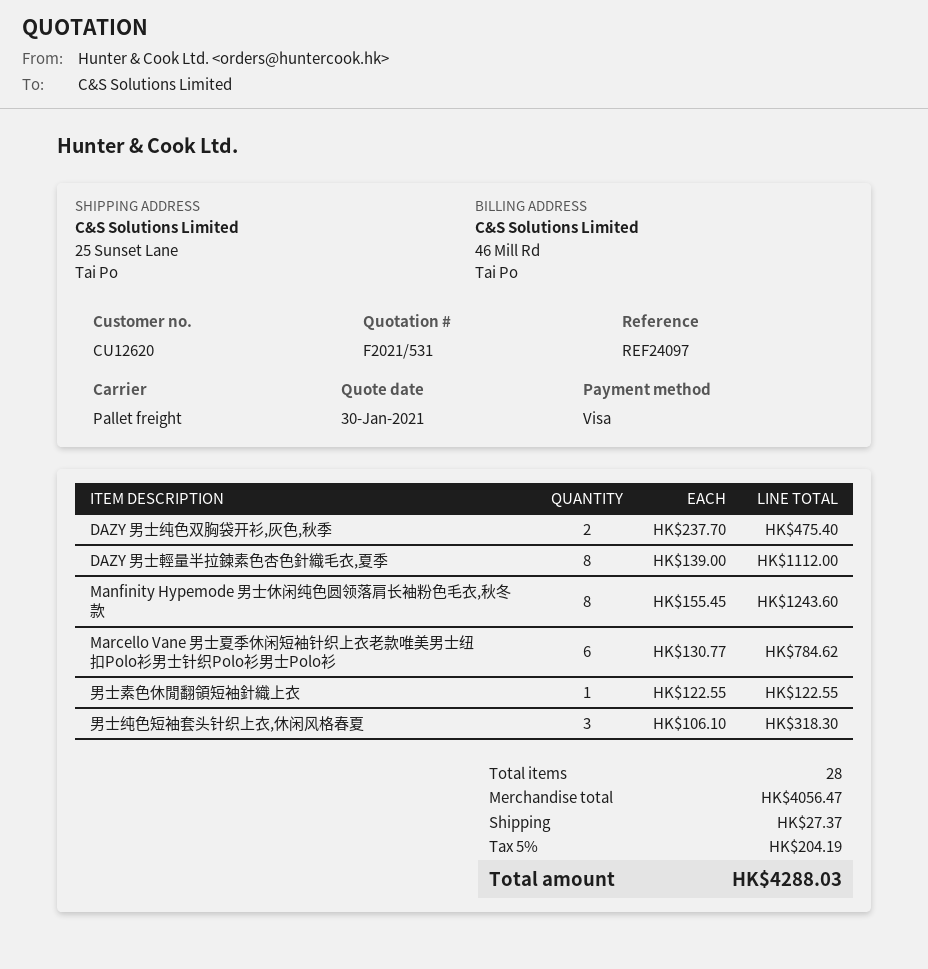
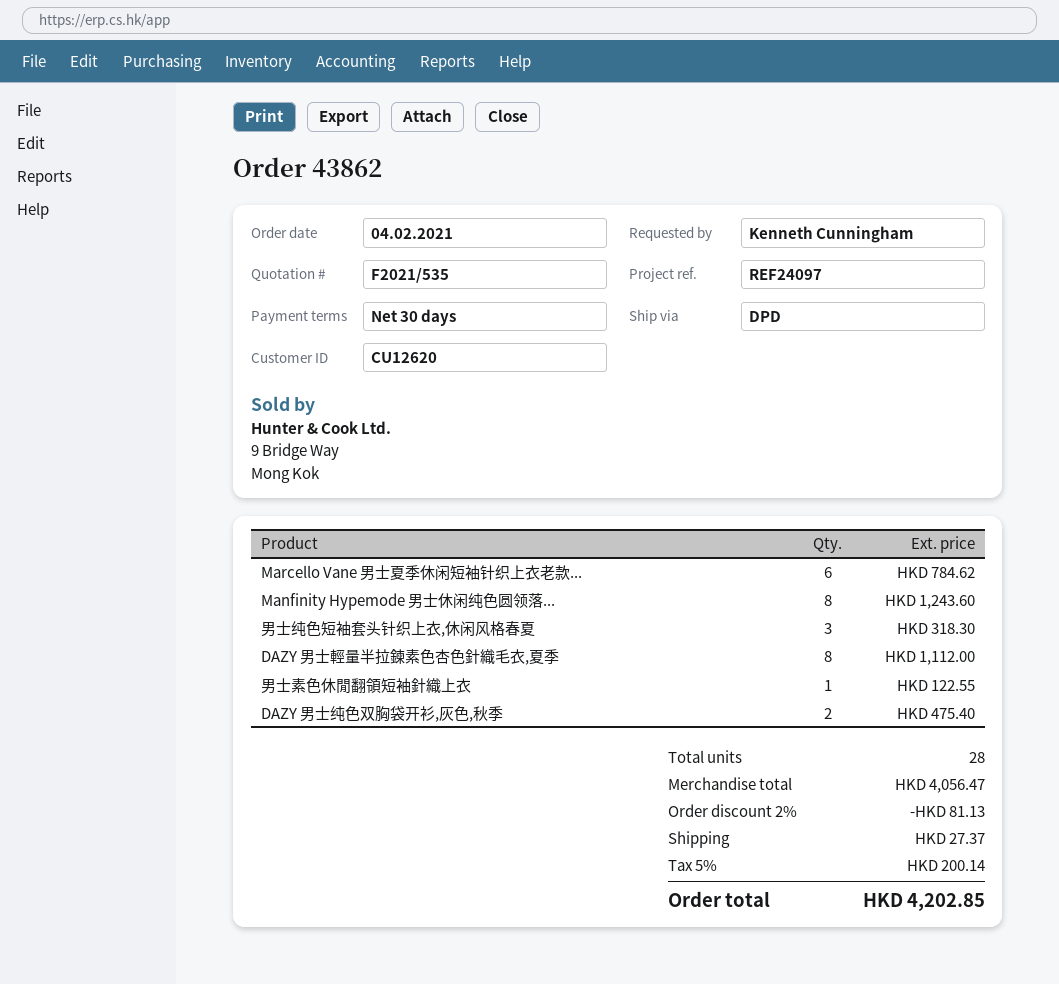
quote number: F2021/531 -> F2021/535
shipping method: pallet freight -> DPD
discount: none -> 2% = 81.13
tax: 5% = 204.19 -> 5% = 200.14
total: 4288.03 -> 4202.85

